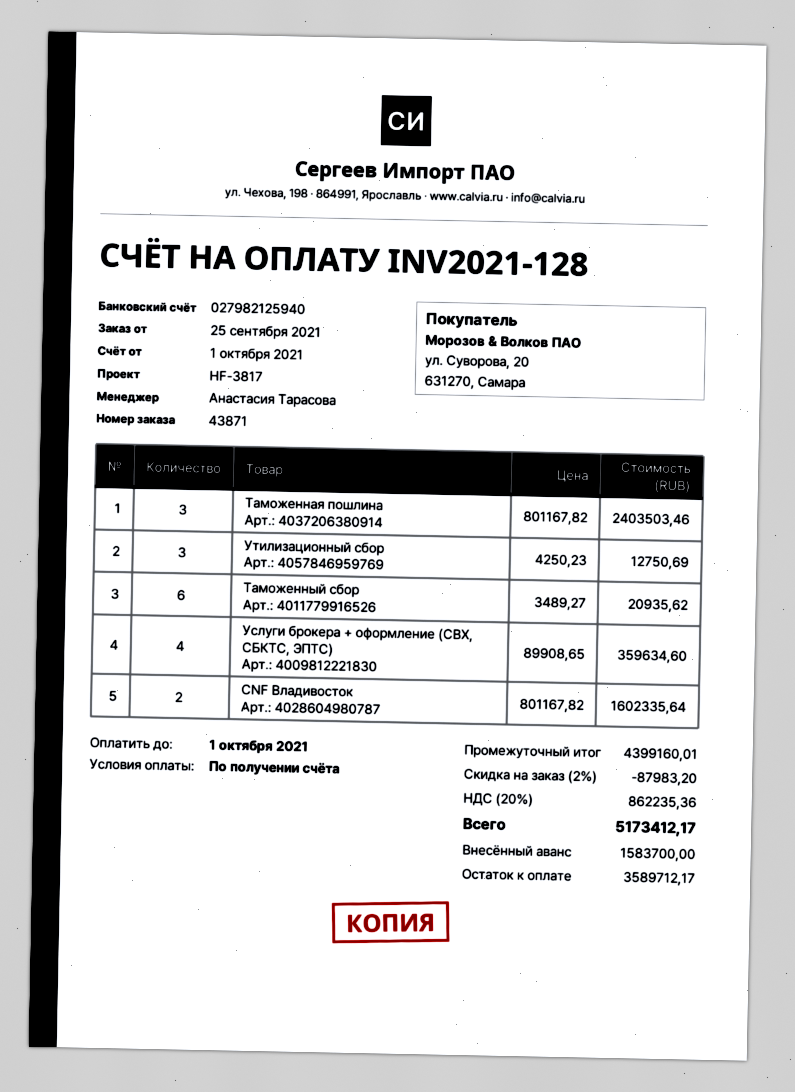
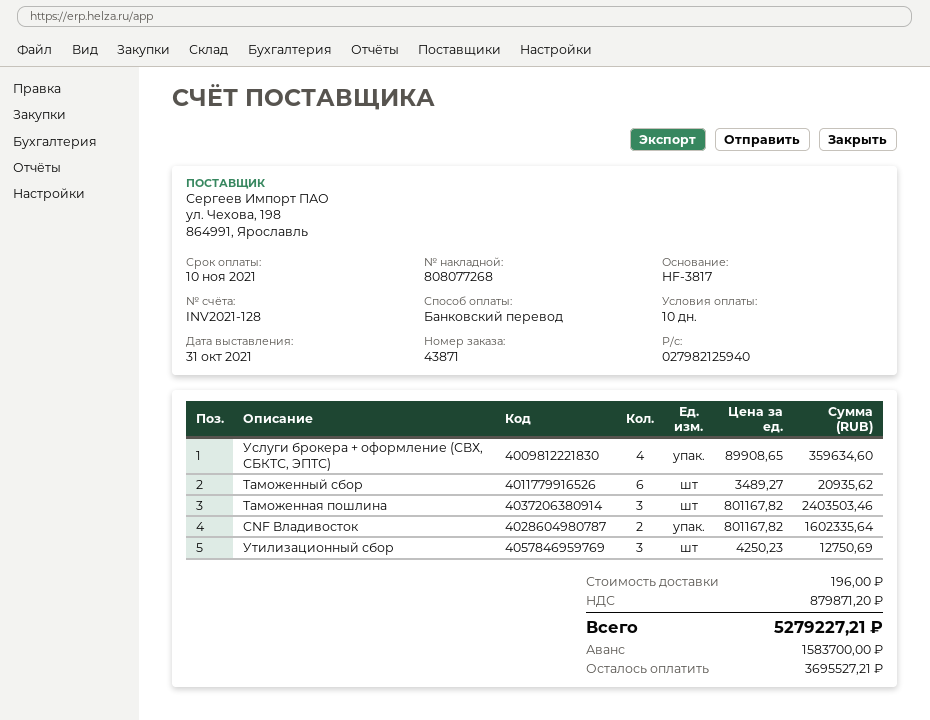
invoice date: 2021-10-01 -> 2021-10-31
payment terms: on receipt -> 10 days
due date: 2021-10-01 -> 2021-11-10
discount: 2% = 87983.20 -> none
shipping: none -> 196.00
tax: 862235.36 -> 879871.20
total: 5173412.17 -> 5279227.21
balance: 3589712.17 -> 3695527.21

